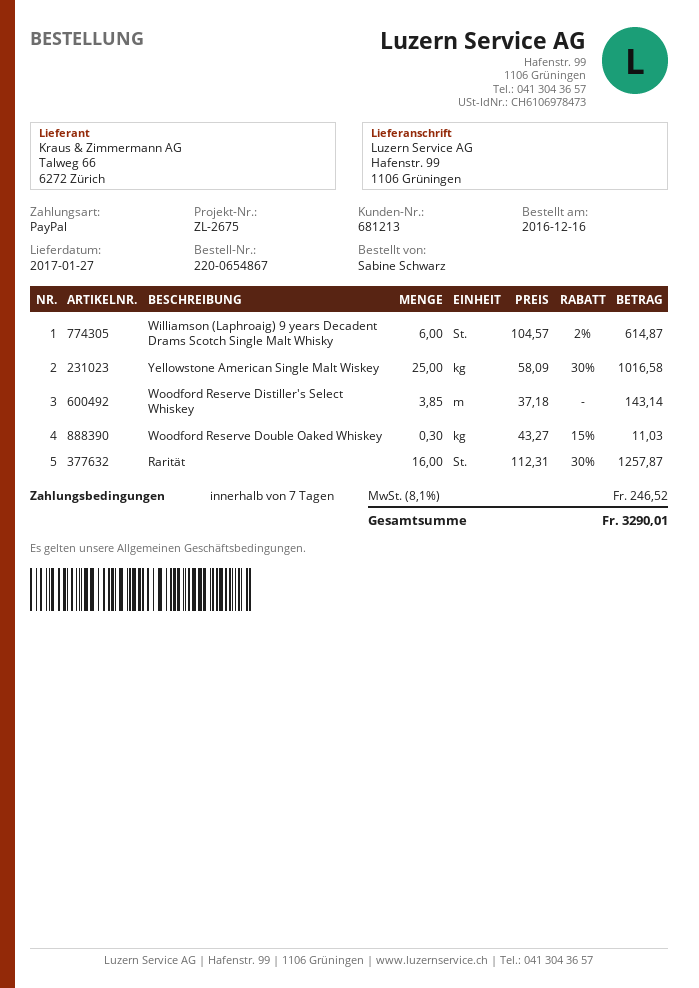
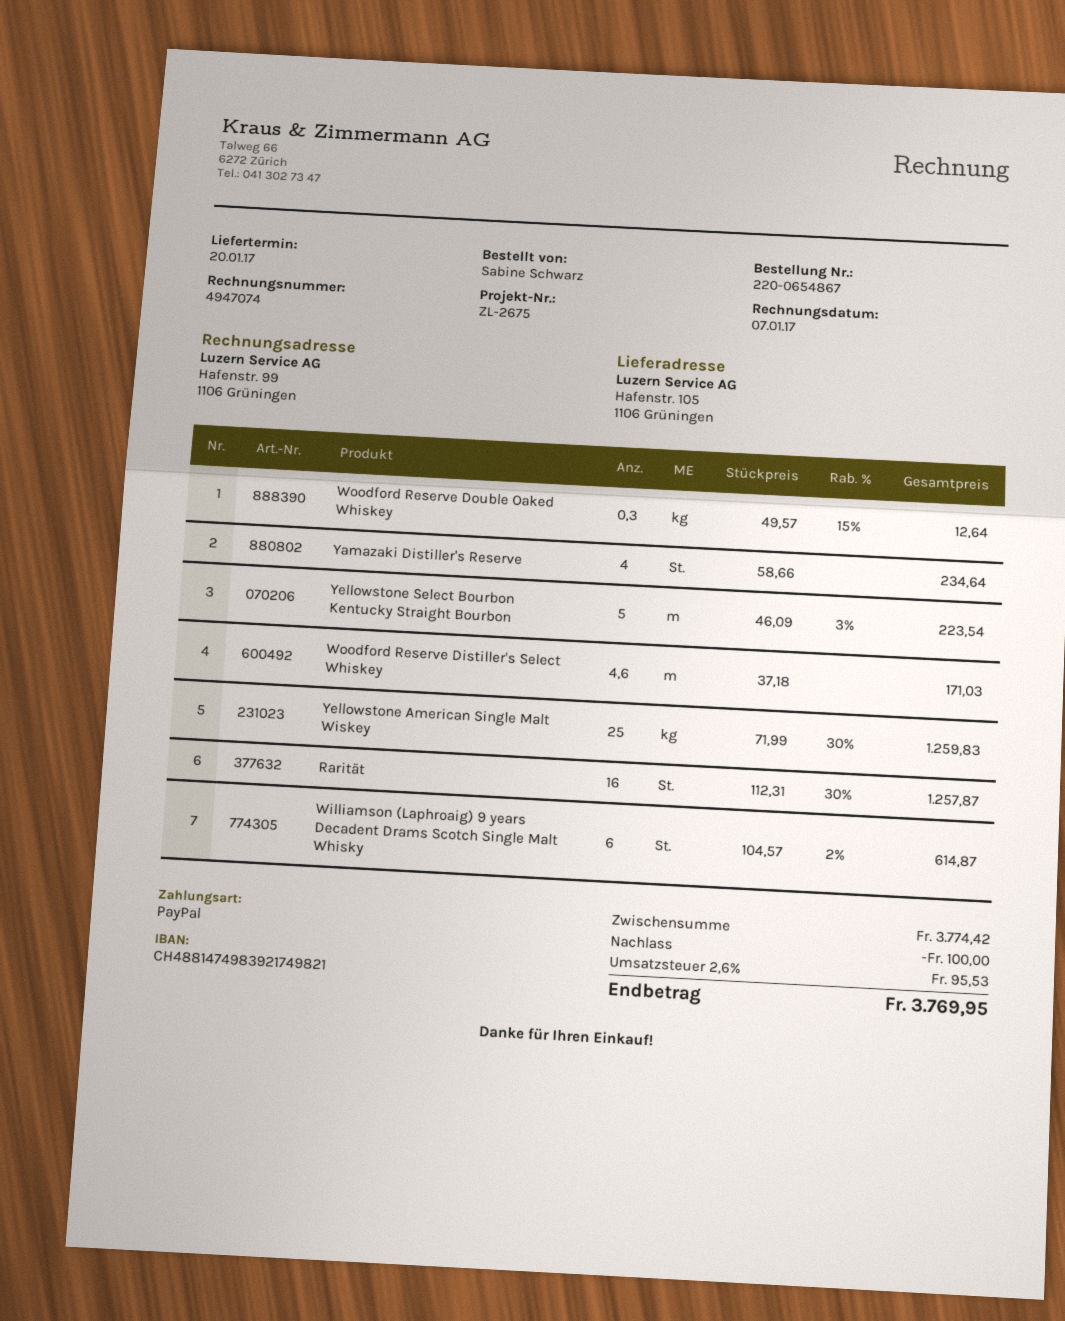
delivery date: 2017-01-27 -> 2017-01-20
ship to: Hafenstr. 99, 1106 Grüningen -> Hafenstr. 105, 1106 Grüningen
Yellowstone American Single Malt Wiskey: 25 x 58.09 - 30% = 1016.58 -> 25 x 71.99 - 30% = 1259.83
Woodford Reserve Distiller's Select Whiskey: 3.85 x 37.18 = 143.14 -> 4.6 x 37.18 = 171.03
Woodford Reserve Double Oaked Whiskey: 0.3 x 43.27 - 15% = 11.03 -> 0.3 x 49.57 - 15% = 12.64
Yamazaki Distiller's Reserve: none -> 4 x 58.66 = 234.64
Yellowstone Select Bourbon Kentucky Straight Bourbon: none -> 5 x 46.09 - 3% = 223.54
discount: none -> 100.00
tax: 8.1% = 246.52 -> 2.6% = 95.53
total: 3290.01 -> 3769.95

